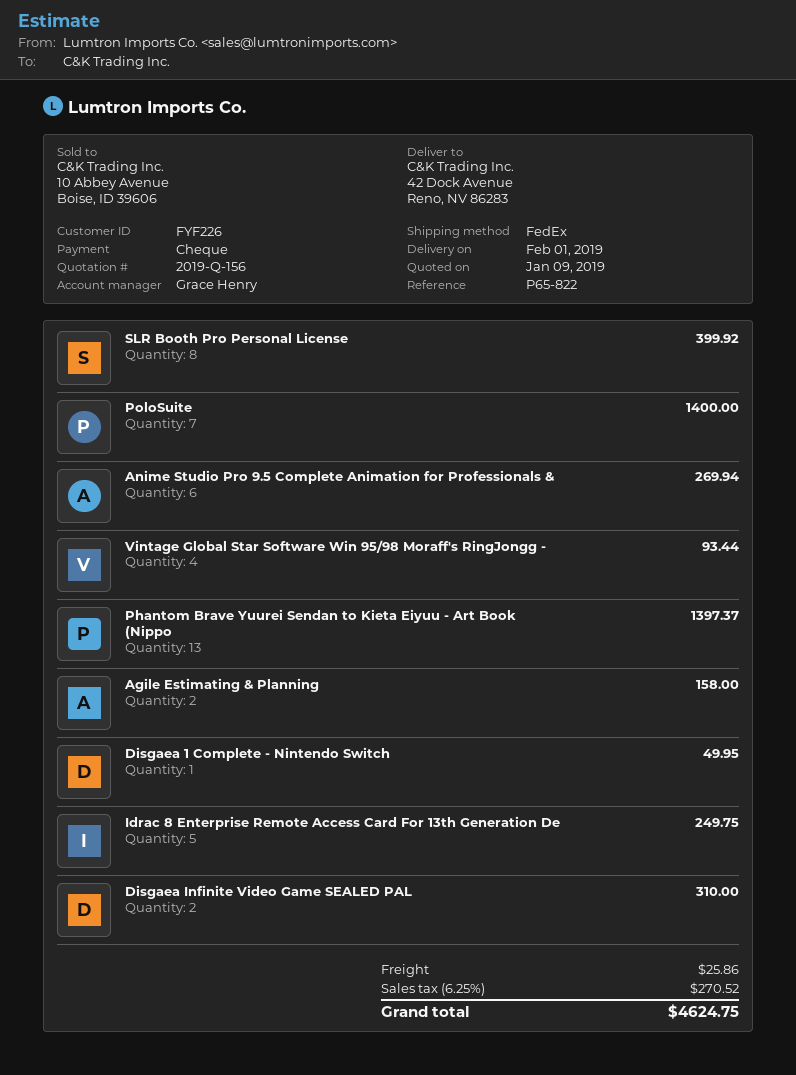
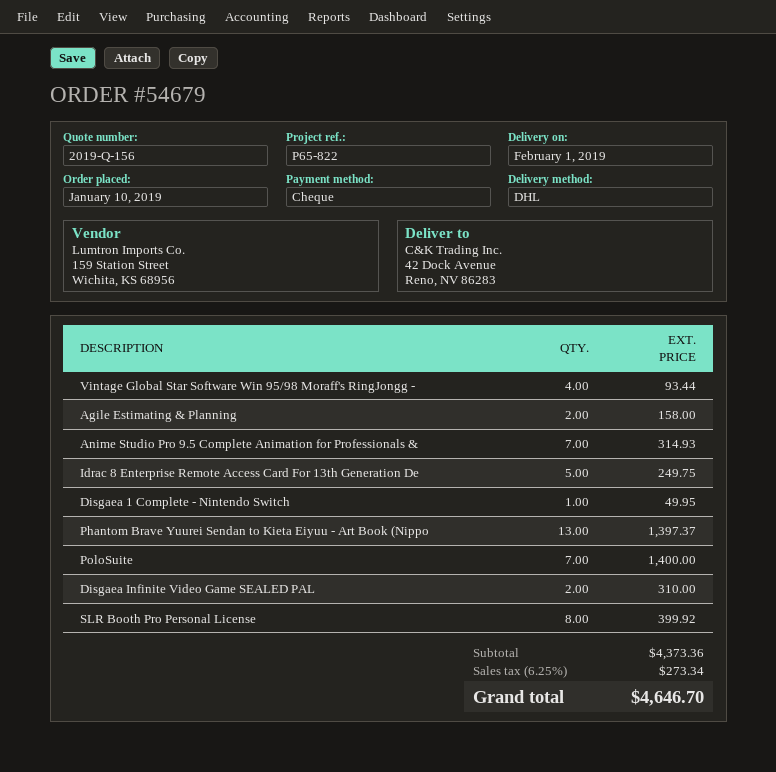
shipping method: FedEx -> DHL
Anime Studio Pro 9.5 Complete Animation for Professionals &: 6 for 269.94 -> 7 for 314.93
shipping: 25.86 -> none
tax: 6.25% = 270.52 -> 6.25% = 273.34
total: 4624.75 -> 4646.70

